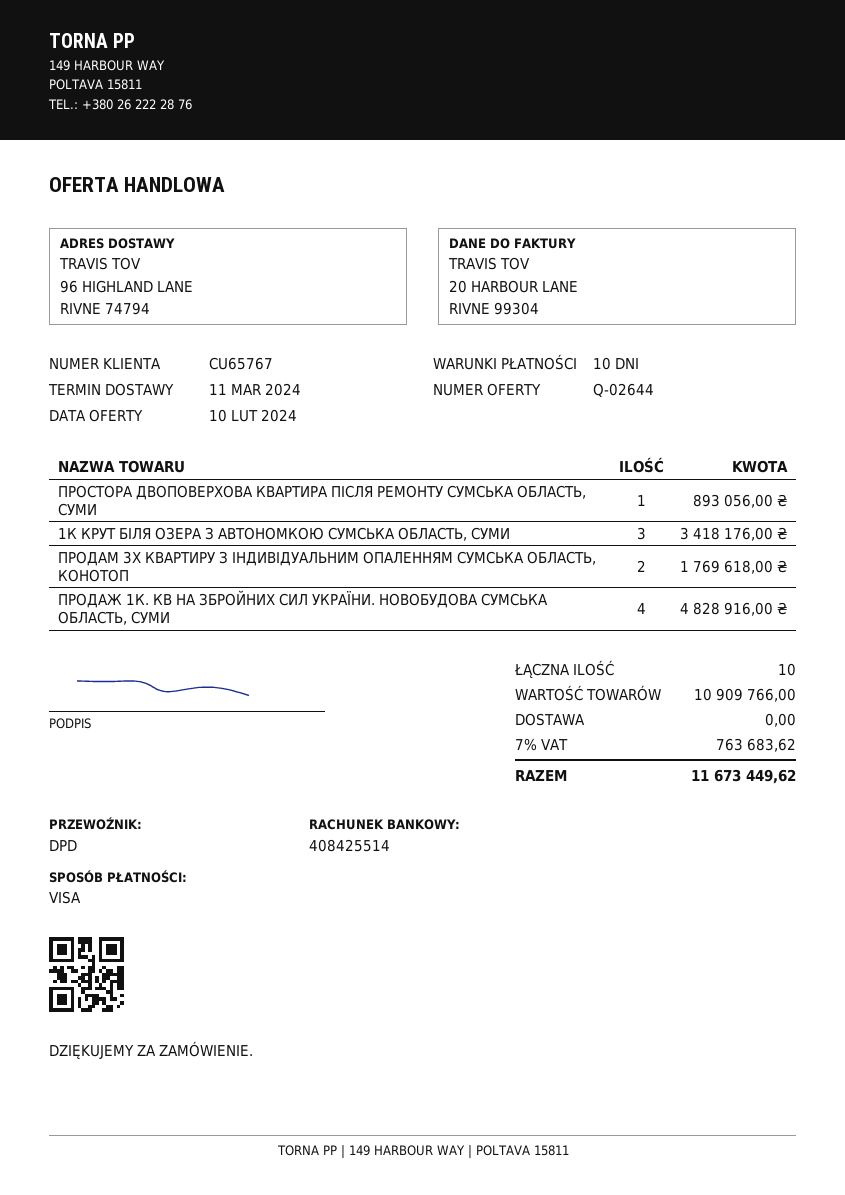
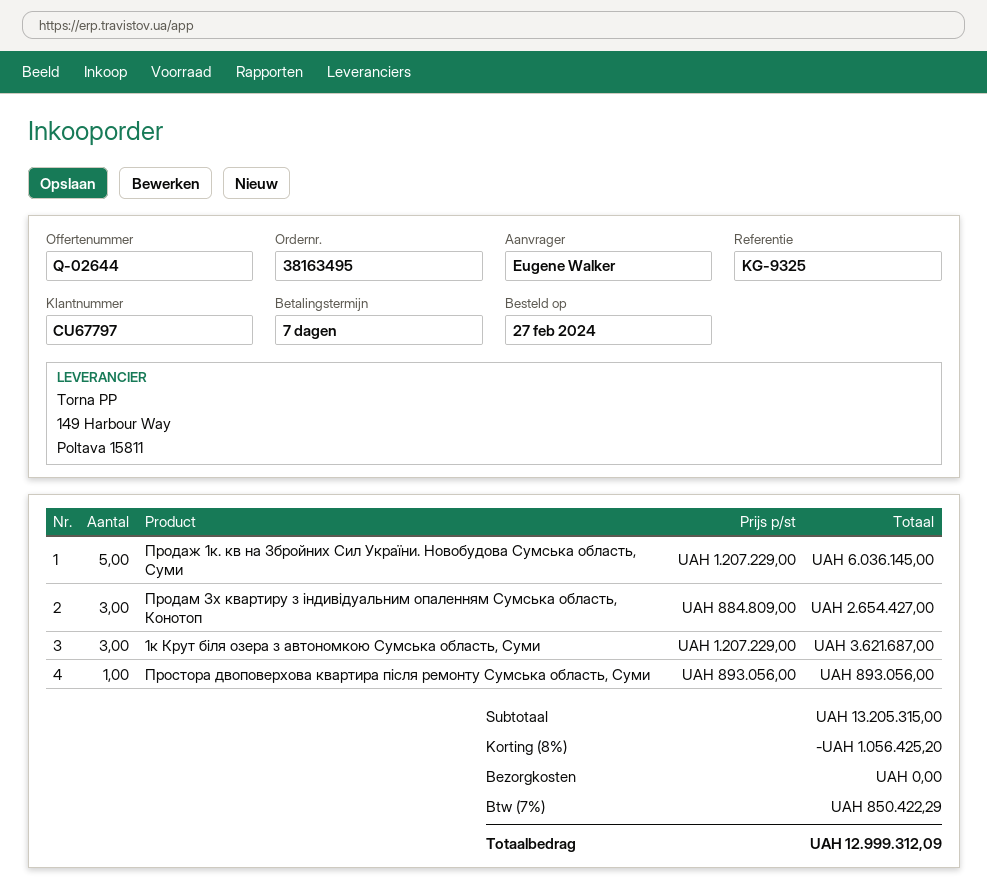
payment terms: 10 days -> 7 days
customer number: CU65767 -> CU67797
1К КРУТ БІЛЯ ОЗЕРА З АВТОНОМКОЮ СУМСЬКА ОБЛАСТЬ, СУМИ: 3 for 3418176.00 -> 3 for 3621687.00
ПРОДАМ 3Х КВАРТИРУ З ІНДИВІДУАЛЬНИМ ОПАЛЕННЯМ СУМСЬКА ОБЛАСТЬ, КОНОТОП: 2 for 1769618.00 -> 3 for 2654427.00
ПРОДАЖ 1К. КВ НА ЗБРОЙНИХ СИЛ УКРАЇНИ. НОВОБУДОВА СУМСЬКА ОБЛАСТЬ, СУМИ: 4 for 4828916.00 -> 5 for 6036145.00
subtotal: 10909766.00 -> 13205315.00
discount: none -> 8% = 1056425.20
tax: 7% = 763683.62 -> 7% = 850422.29
total: 11673449.62 -> 12999312.09

